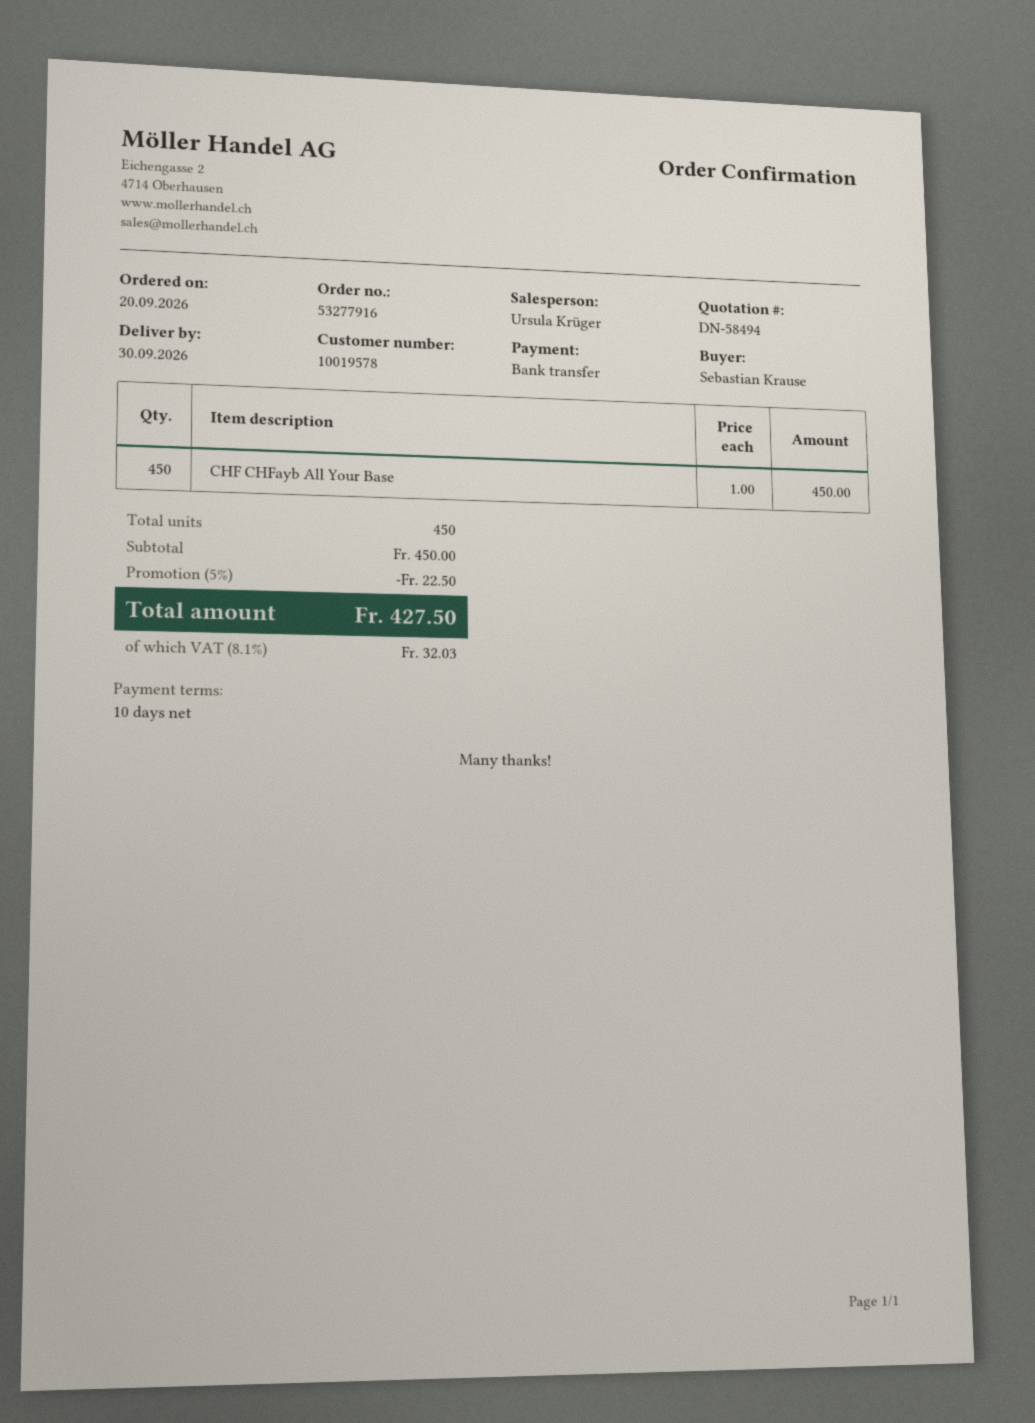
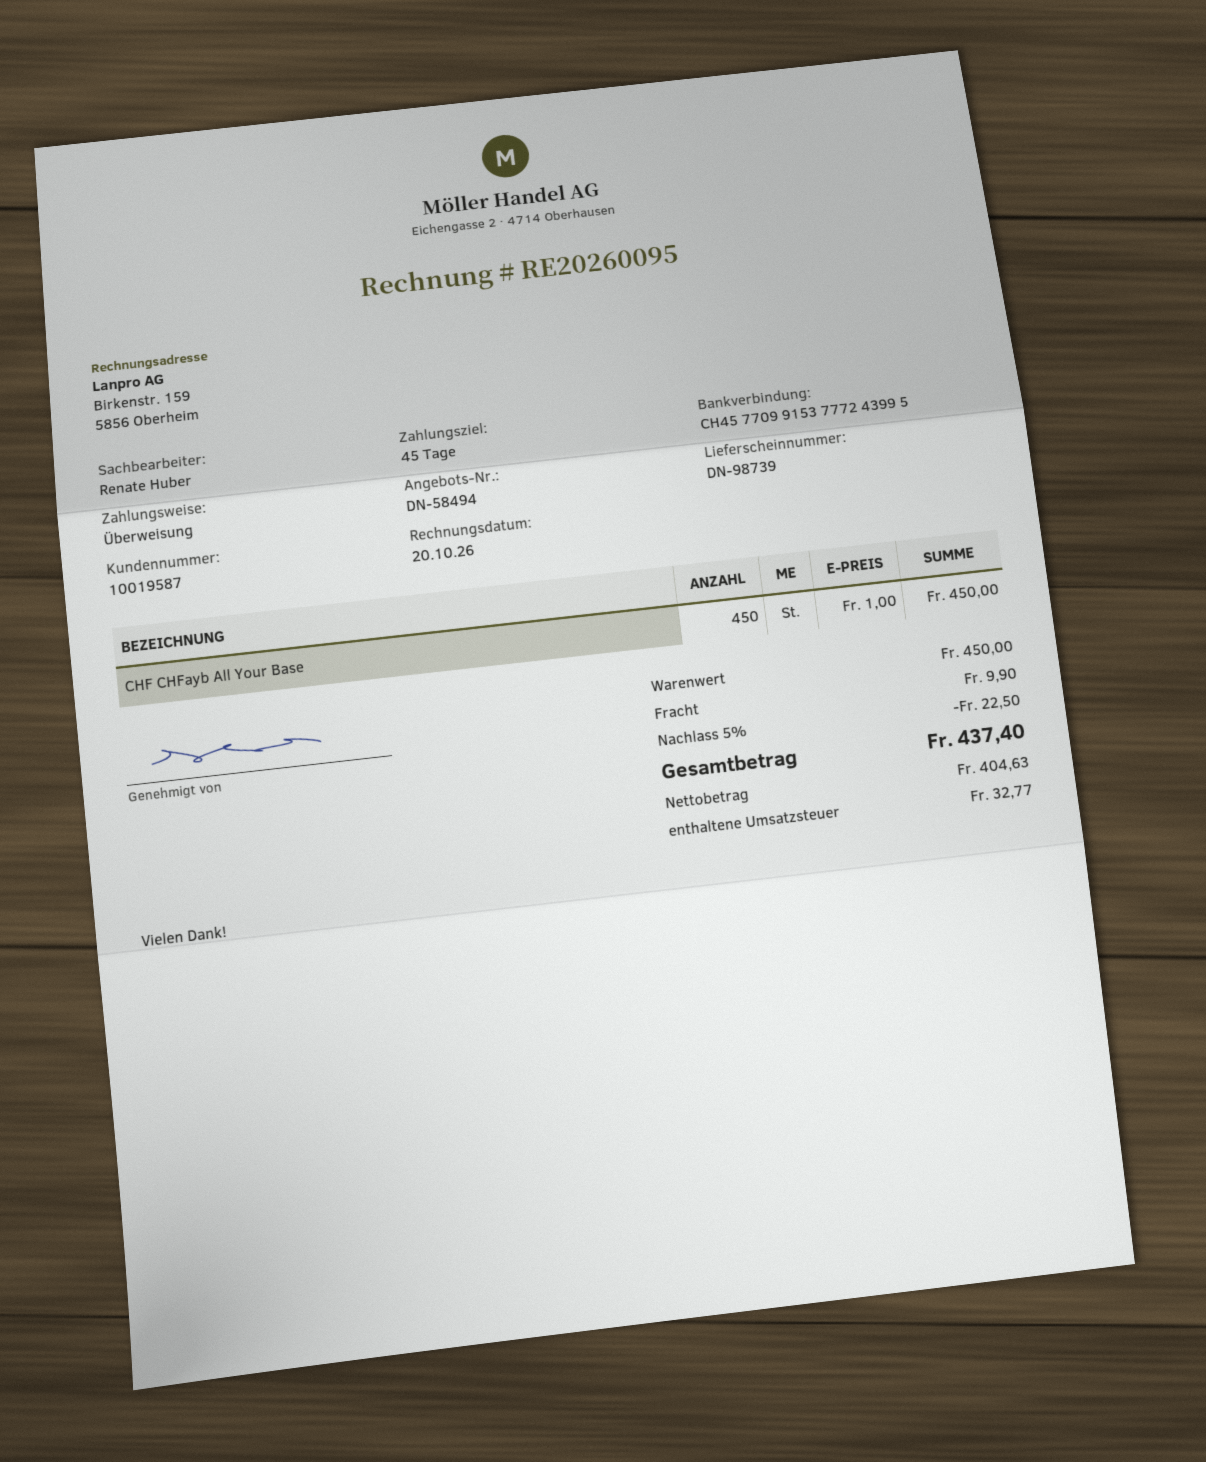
payment terms: 10 days -> 45 days
customer number: 10019578 -> 10019587
sales rep: Ursula Krüger -> Renate Huber
shipping: none -> 9.90
tax: 32.03 -> 32.77
total: 427.50 -> 437.40

